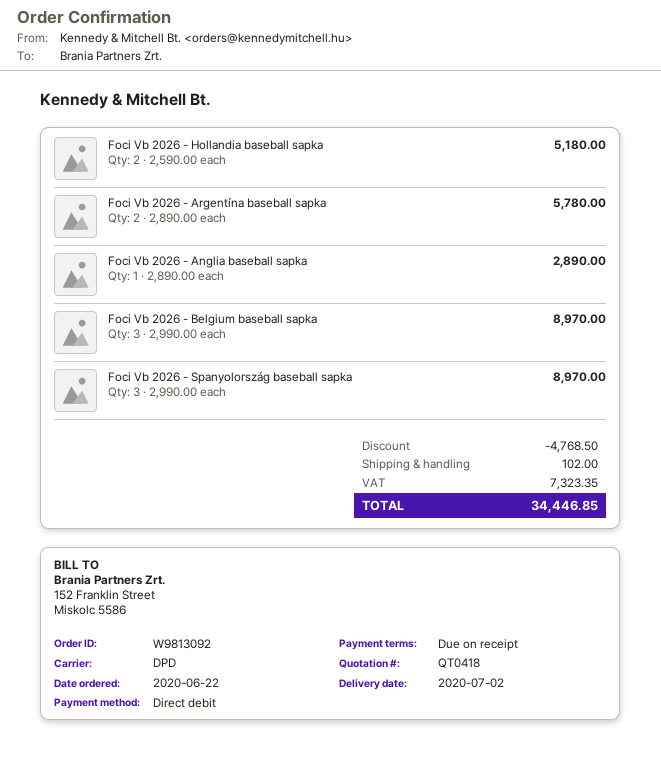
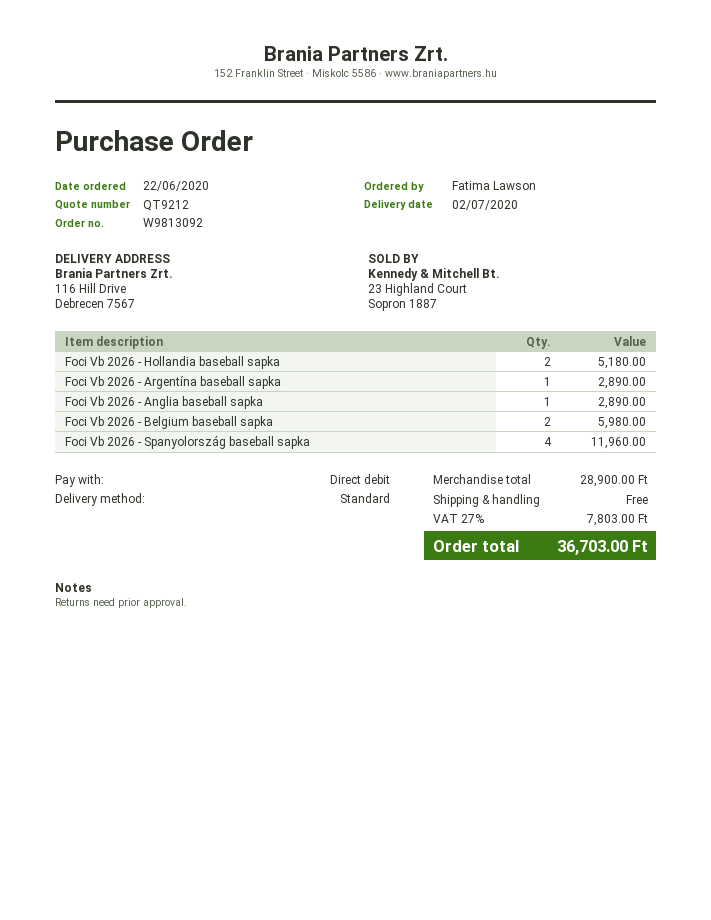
quote number: QT0418 -> QT9212
shipping method: DPD -> standard
Foci Vb 2026 - Argentína baseball sapka: 2 for 5780.00 -> 1 for 2890.00
Foci Vb 2026 - Belgium baseball sapka: 3 for 8970.00 -> 2 for 5980.00
Foci Vb 2026 - Spanyolország baseball sapka: 3 for 8970.00 -> 4 for 11960.00
discount: 4768.50 -> none
shipping: 102.00 -> 0.00
tax: 7323.35 -> 7803.00
total: 34446.85 -> 36703.00

